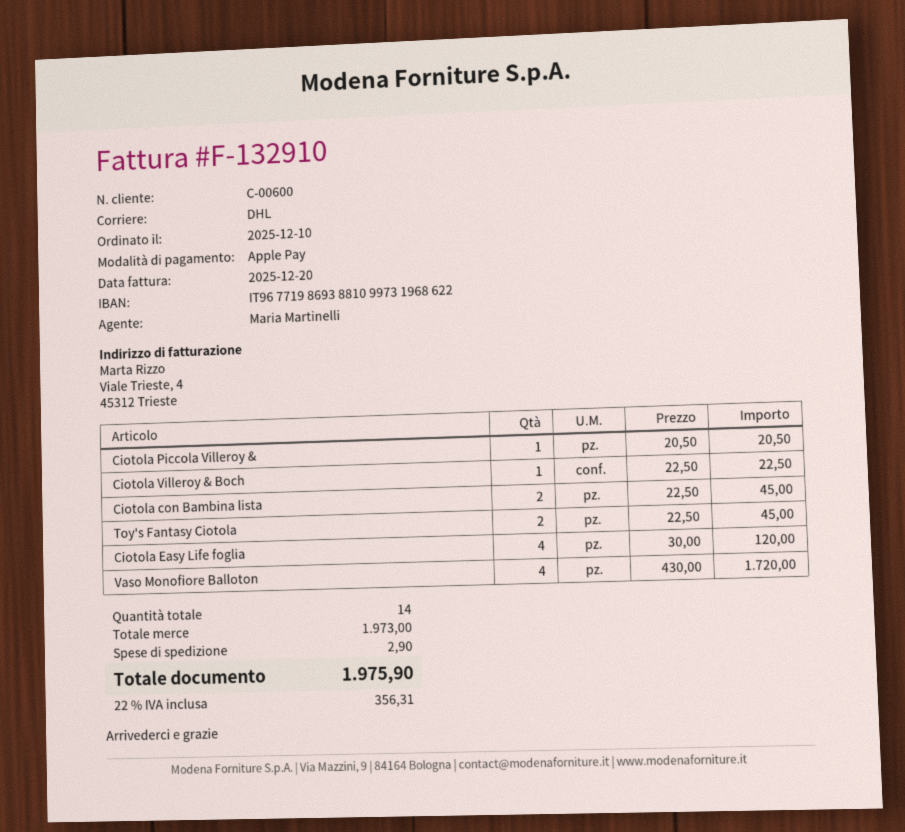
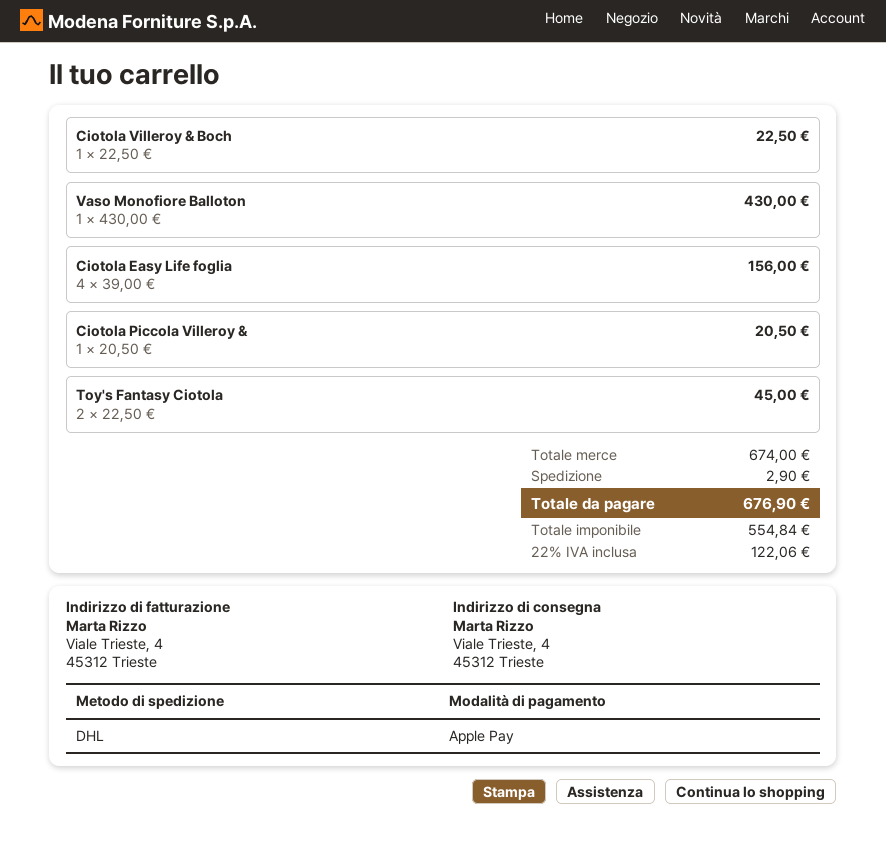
Ciotola con Bambina lista: 2 x 22.50 = 45.00 -> none
Ciotola Easy Life foglia: 4 x 30.00 = 120.00 -> 4 x 39.00 = 156.00
Vaso Monofiore Balloton: 4 x 430.00 = 1720.00 -> 1 x 430.00 = 430.00
subtotal: 1973.00 -> 674.00
tax: 22% = 356.31 -> 22% = 122.06
total: 1975.90 -> 676.90

